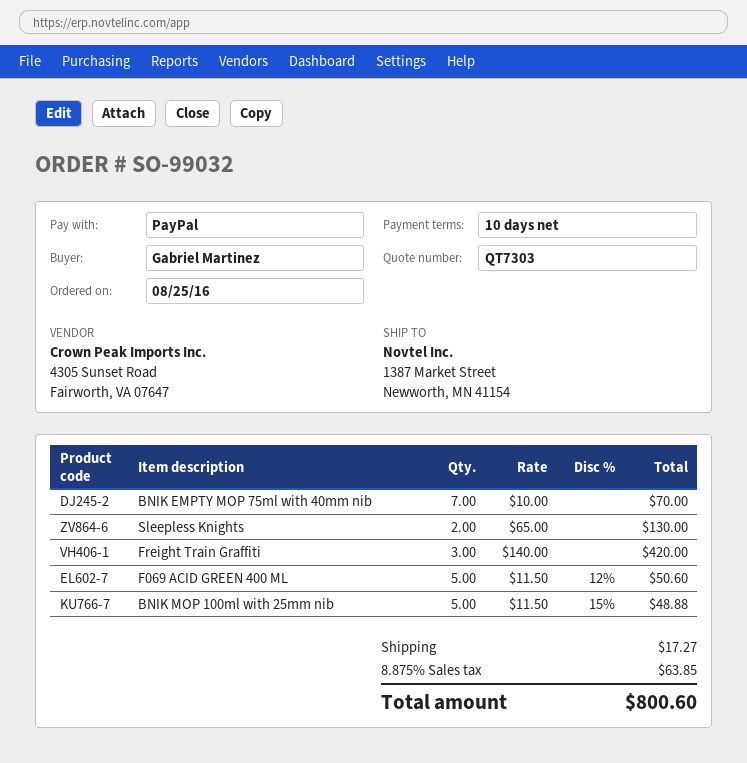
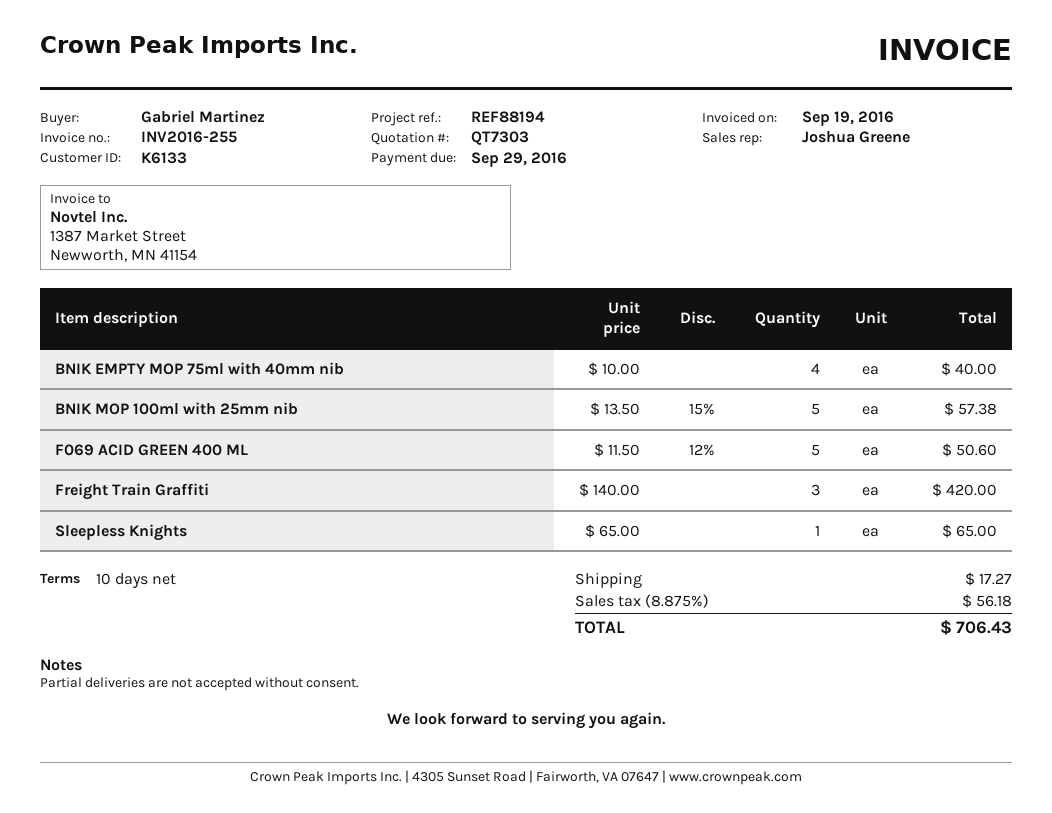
BNIK EMPTY MOP 75ml with 40mm nib: 7 x 10.00 = 70.00 -> 4 x 10.00 = 40.00
Sleepless Knights: 2 x 65.00 = 130.00 -> 1 x 65.00 = 65.00
BNIK MOP 100ml with 25mm nib: 5 x 11.50 - 15% = 48.88 -> 5 x 13.50 - 15% = 57.38
tax: 8.875% = 63.85 -> 8.875% = 56.18
total: 800.60 -> 706.43

